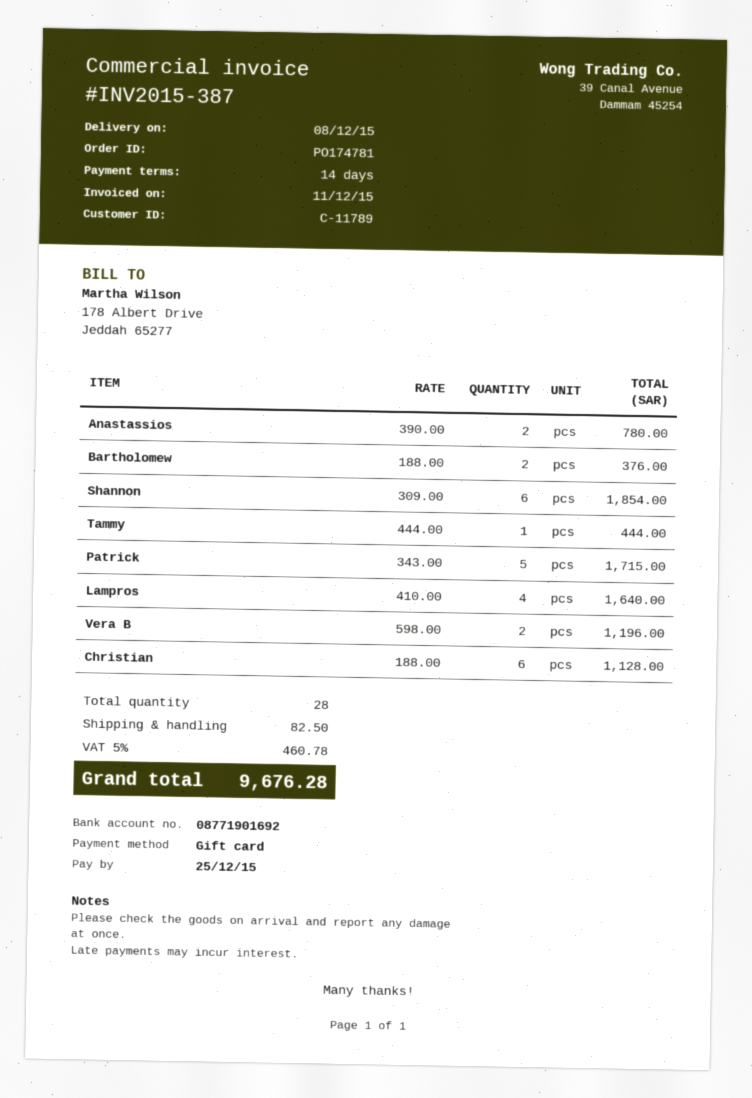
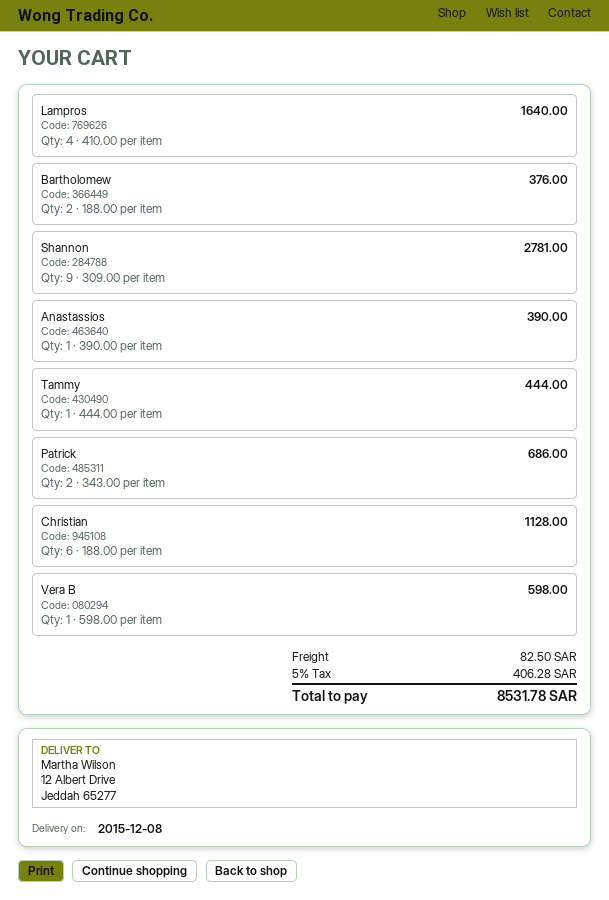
Anastassios: 2 x 390.00 = 780.00 -> 1 x 390.00 = 390.00
Shannon: 6 x 309.00 = 1854.00 -> 9 x 309.00 = 2781.00
Patrick: 5 x 343.00 = 1715.00 -> 2 x 343.00 = 686.00
Vera B: 2 x 598.00 = 1196.00 -> 1 x 598.00 = 598.00
tax: 5% = 460.78 -> 5% = 406.28
total: 9676.28 -> 8531.78

